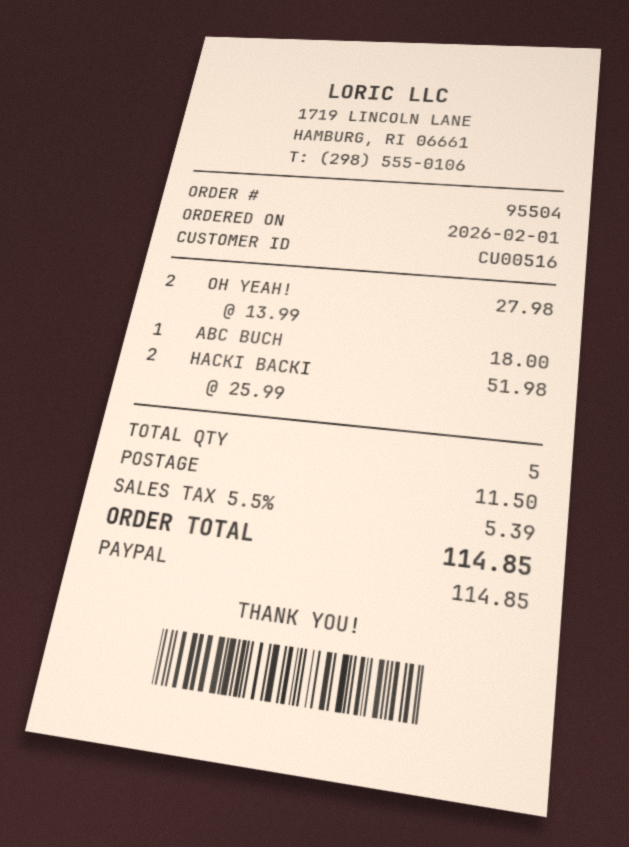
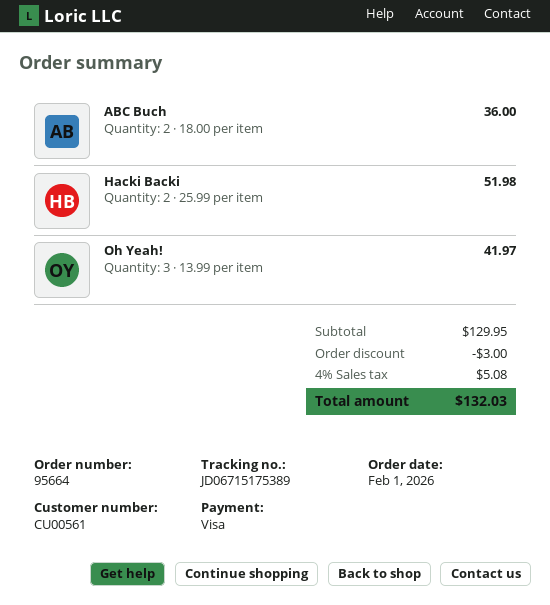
order number: 95504 -> 95664
customer number: CU00516 -> CU00561
payment method: PayPal -> Visa
OH YEAH!: 2 x 13.99 = 27.98 -> 3 x 13.99 = 41.97
ABC BUCH: 1 x 18.00 = 18.00 -> 2 x 18.00 = 36.00
discount: none -> 3.00
shipping: 11.50 -> none
tax: 5.5% = 5.39 -> 4% = 5.08
total: 114.85 -> 132.03

